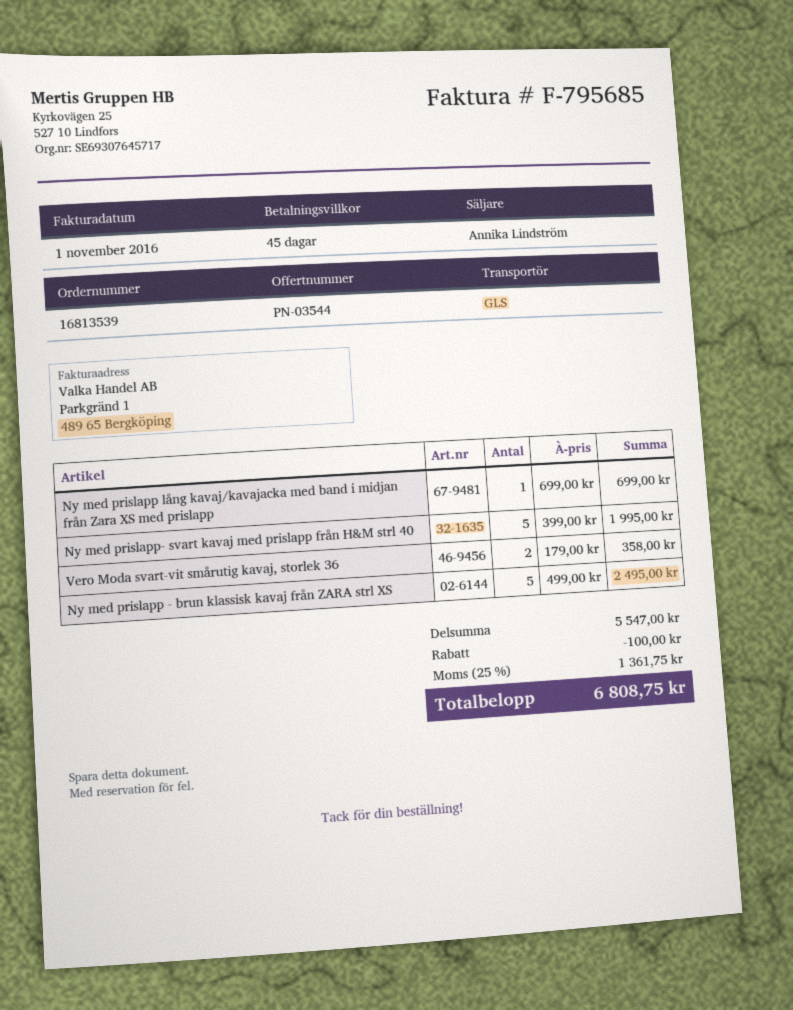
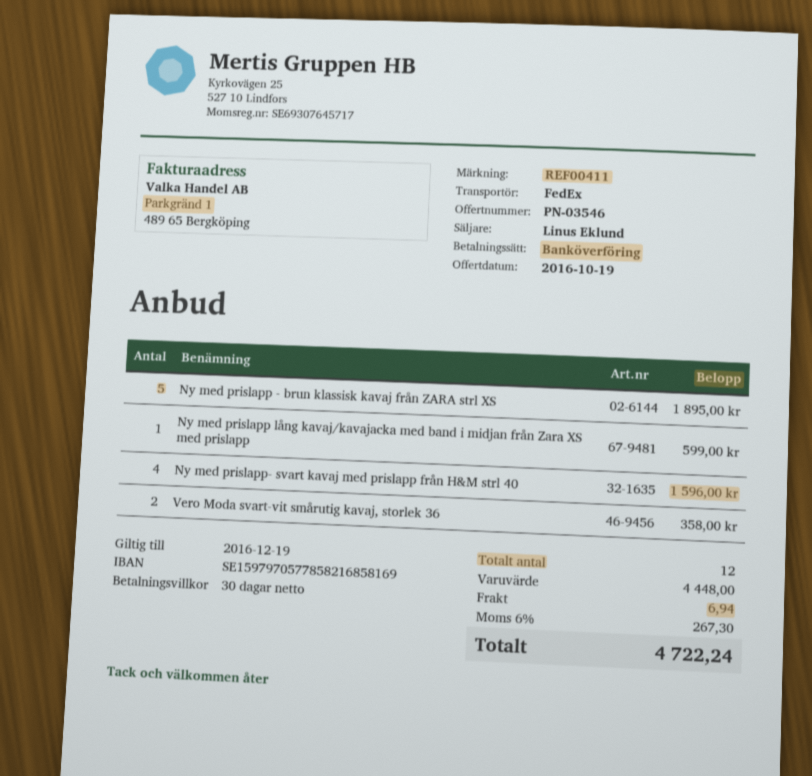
quote number: PN-03544 -> PN-03546
payment terms: 45 days -> 30 days
sales rep: Annika Lindström -> Linus Eklund
shipping method: GLS -> FedEx
Ny med prislapp lång kavaj/kavajacka med band i midjan från Zara XS med prislapp: 1 for 699.00 -> 1 for 599.00
Ny med prislapp- svart kavaj med prislapp från H&M strl 40: 5 for 1995.00 -> 4 for 1596.00
Ny med prislapp - brun klassisk kavaj från ZARA strl XS: 5 for 2495.00 -> 5 for 1895.00
subtotal: 5547.00 -> 4448.00
discount: 100.00 -> none
shipping: none -> 6.94
tax: 25% = 1361.75 -> 6% = 267.30
total: 6808.75 -> 4722.24

